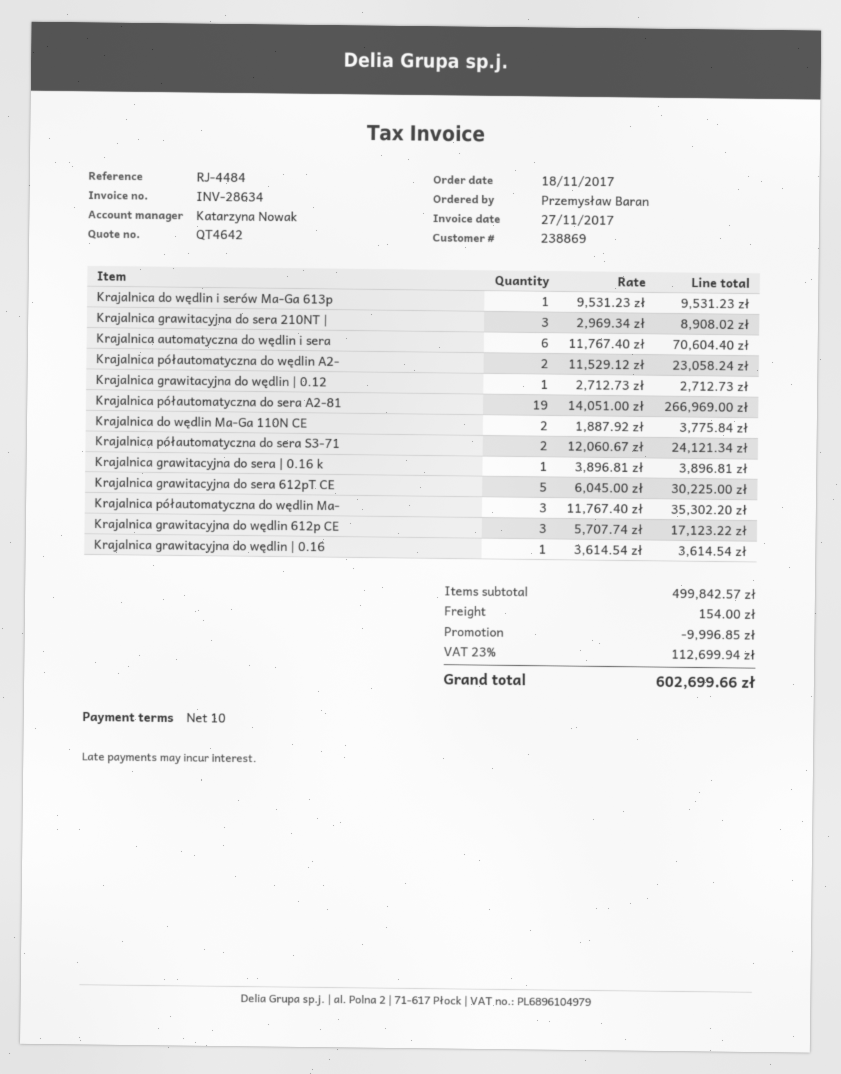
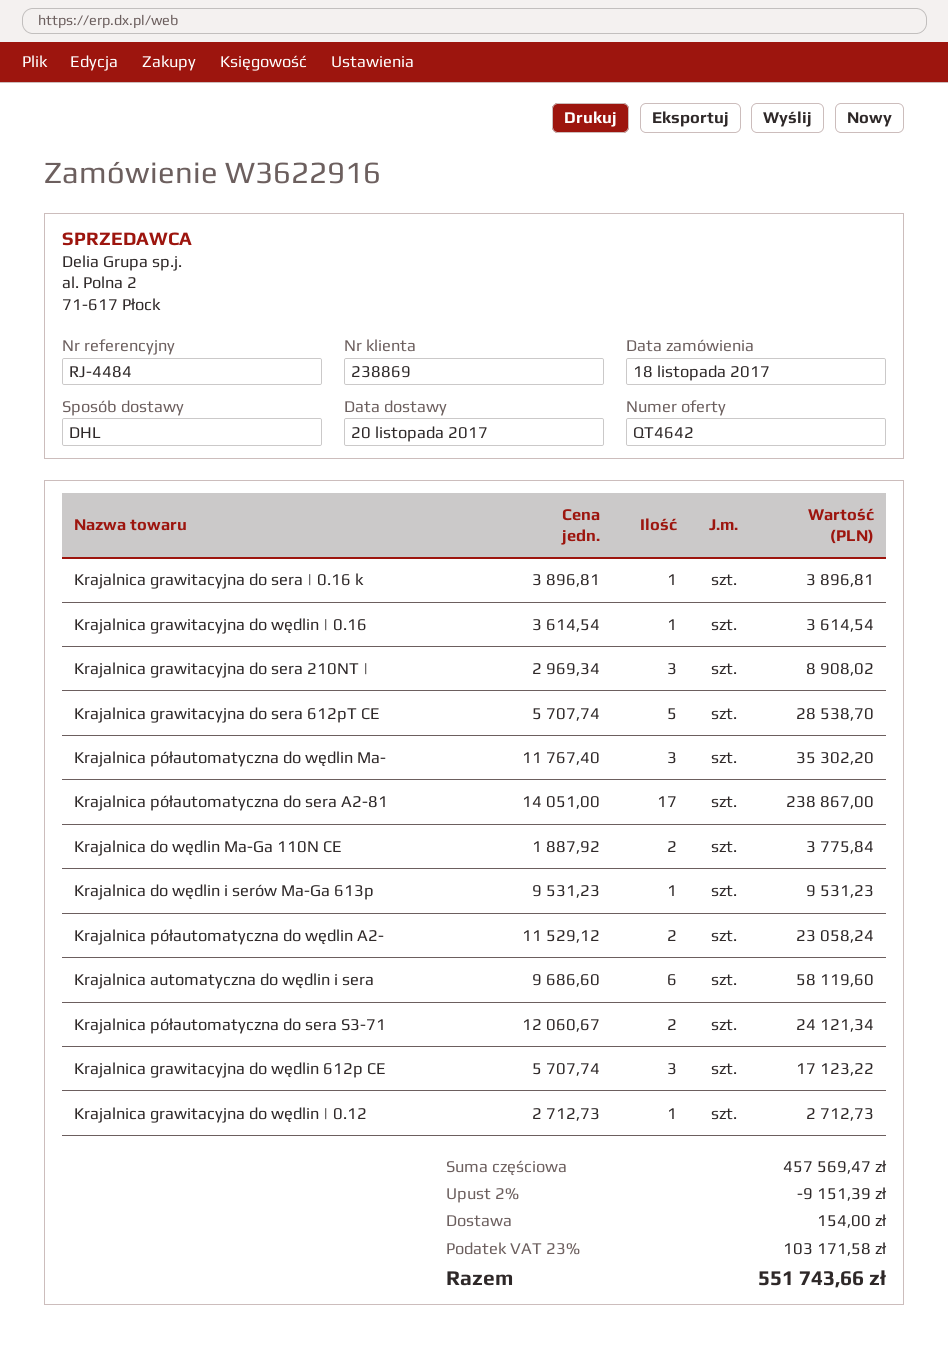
Krajalnica automatyczna do wędlin i sera: 6 x 11767.40 = 70604.40 -> 6 x 9686.60 = 58119.60
Krajalnica półautomatyczna do sera A2-81: 19 x 14051.00 = 266969.00 -> 17 x 14051.00 = 238867.00
Krajalnica grawitacyjna do sera 612pT CE: 5 x 6045.00 = 30225.00 -> 5 x 5707.74 = 28538.70
subtotal: 499842.57 -> 457569.47
discount: 9996.85 -> 9151.39
tax: 23% = 112699.94 -> 23% = 103171.58
total: 602699.66 -> 551743.66

